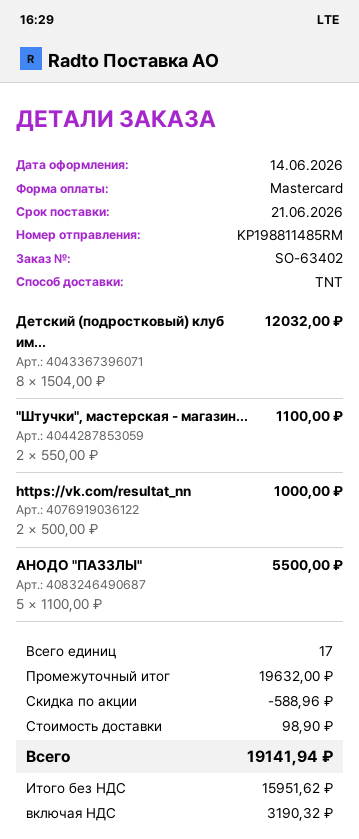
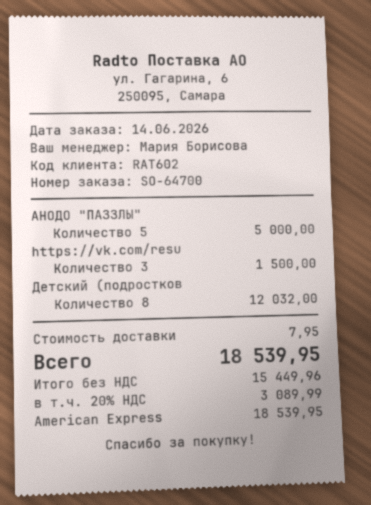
order number: SO-63402 -> SO-64700
payment method: Mastercard -> American Express
"Штучки", мастерская - магазин...: 2 for 1100.00 -> none
https://vk.com/resultat_nn: 2 for 1000.00 -> 3 for 1500.00
АНОДО "ПАЗЗЛЫ": 5 for 5500.00 -> 5 for 5000.00
discount: 588.96 -> none
shipping: 98.90 -> 7.95
net: 15951.62 -> 15449.96
tax: 3190.32 -> 3089.99
total: 19141.94 -> 18539.95

